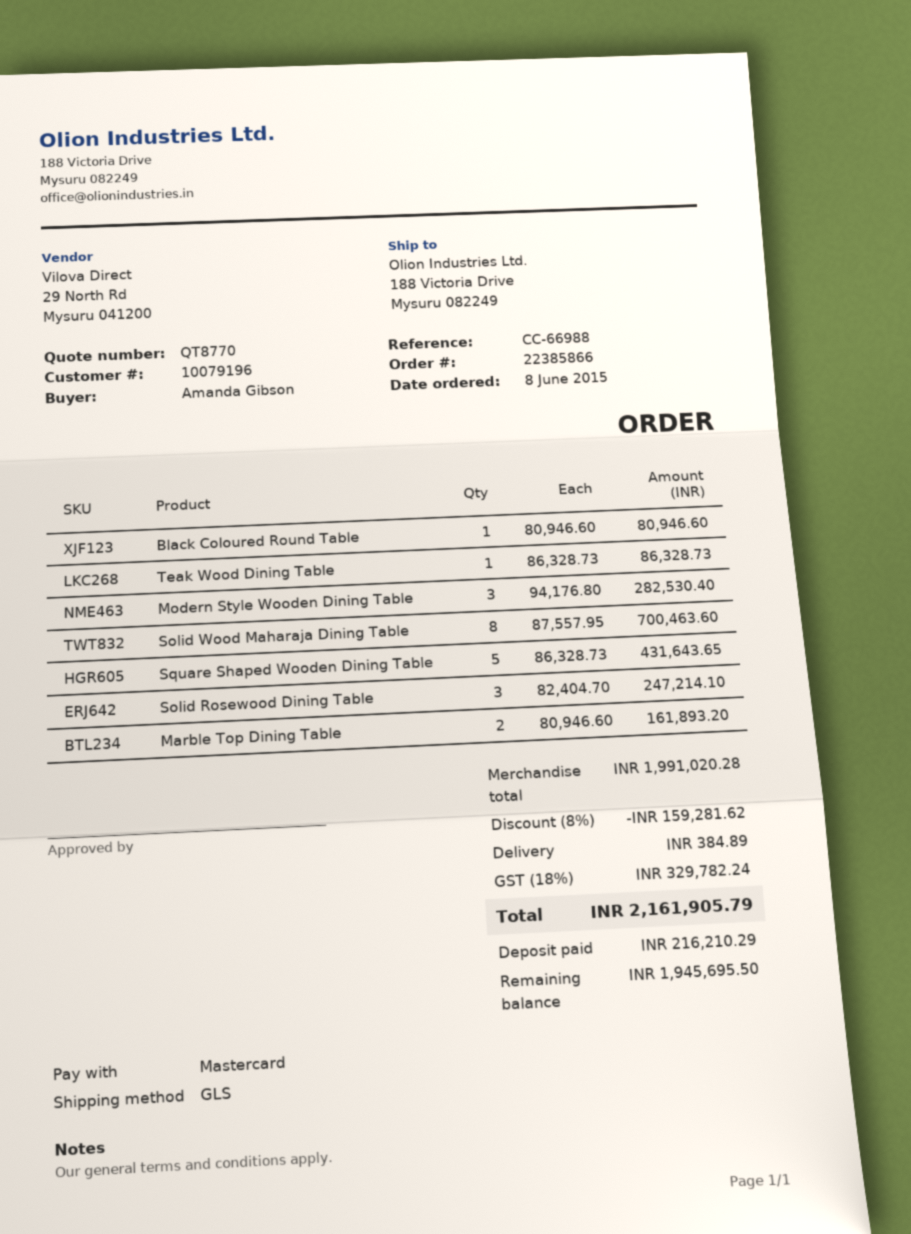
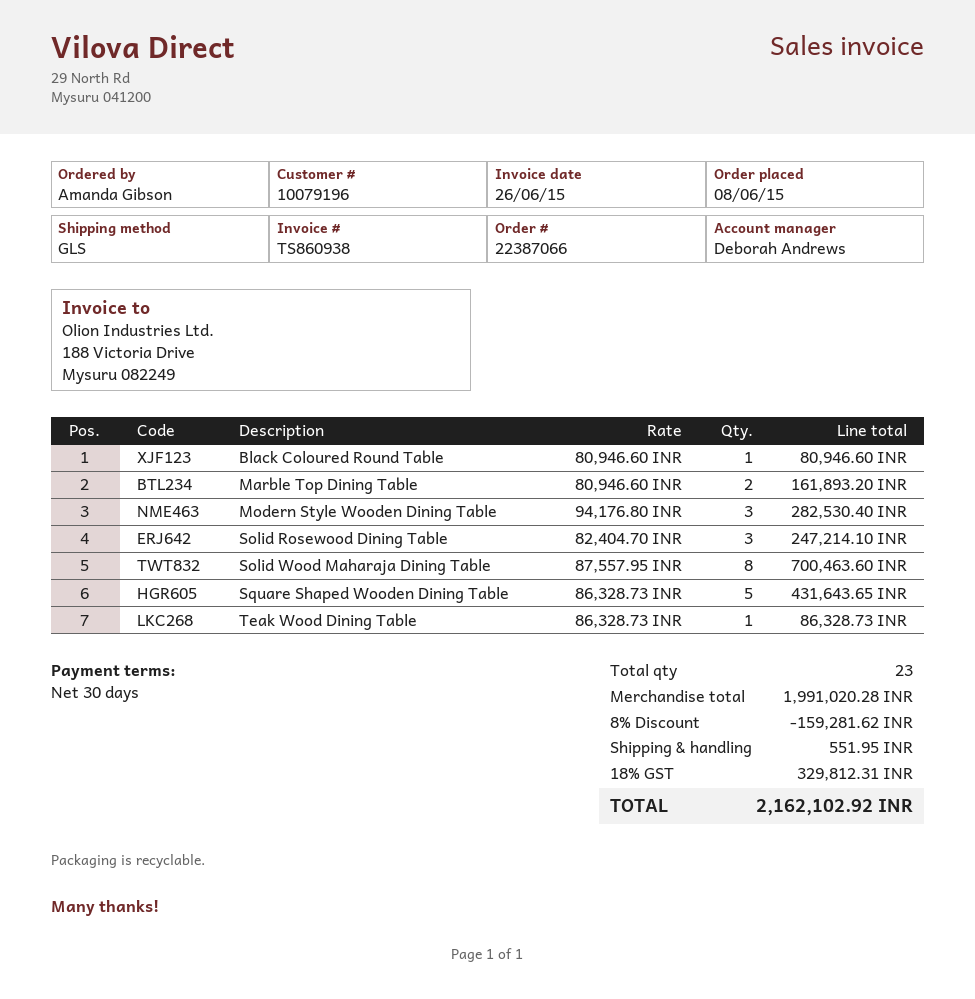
order number: 22385866 -> 22387066
shipping: 384.89 -> 551.95
tax: 18% = 329782.24 -> 18% = 329812.31
total: 2161905.79 -> 2162102.92

